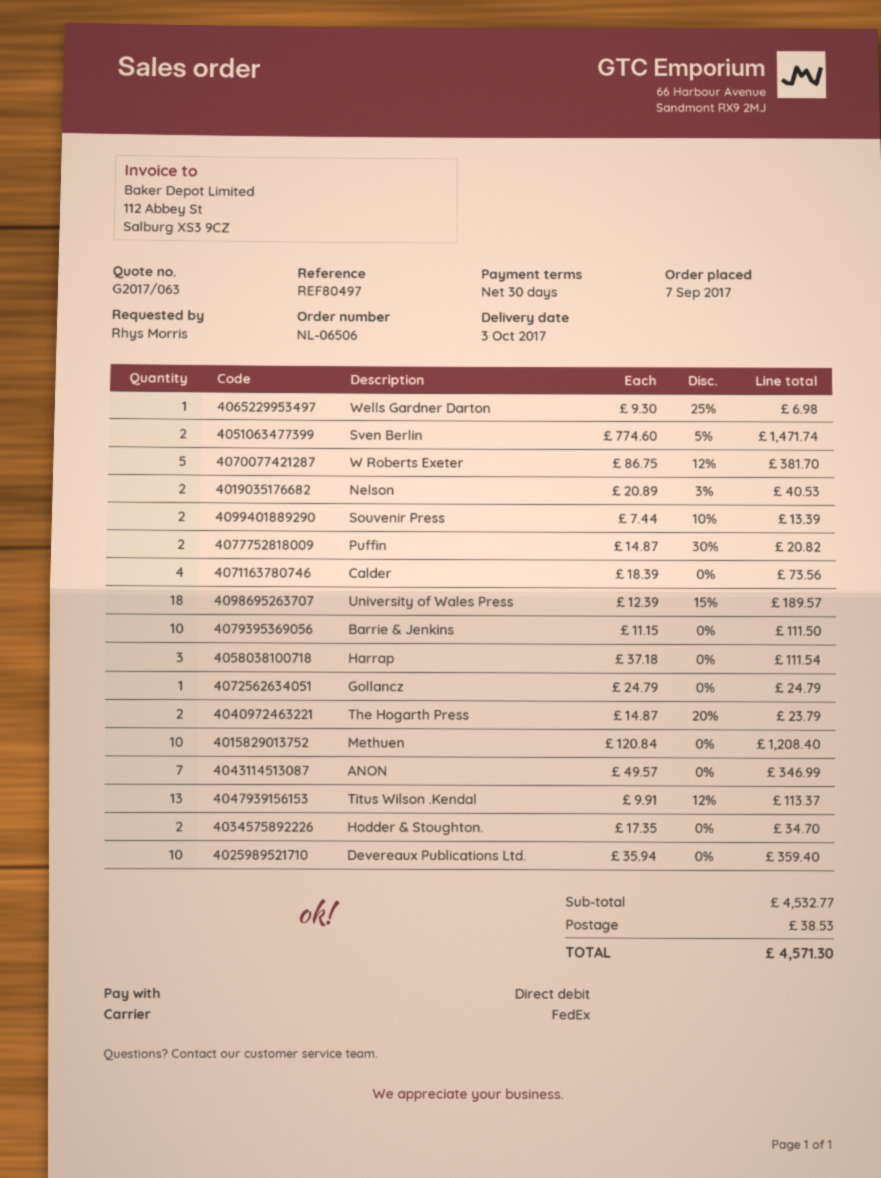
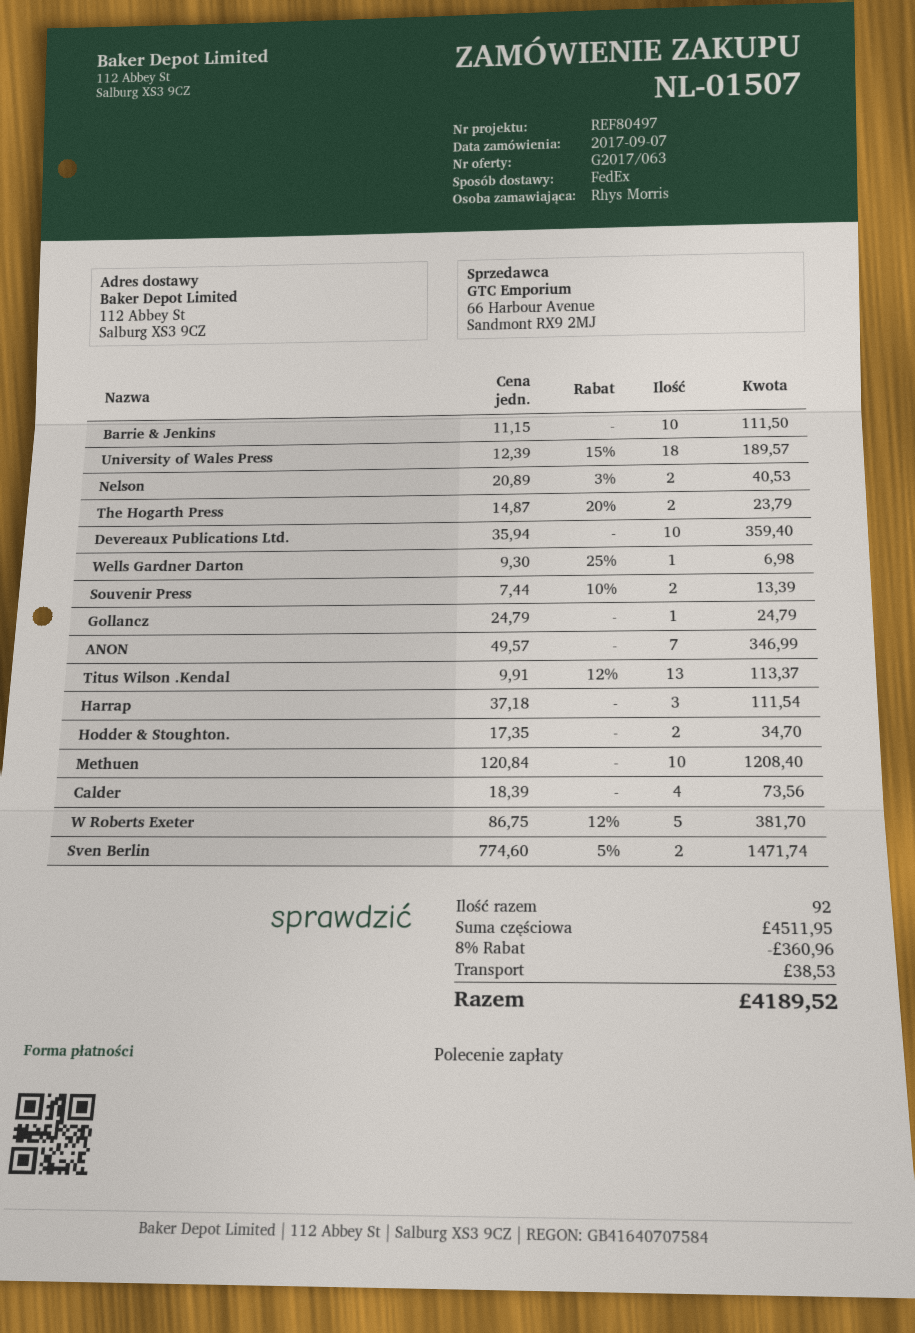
order number: NL-06506 -> NL-01507
Puffin: 2 x 14.87 - 30% = 20.82 -> none
subtotal: 4532.77 -> 4511.95
discount: none -> 8% = 360.96
total: 4571.30 -> 4189.52

